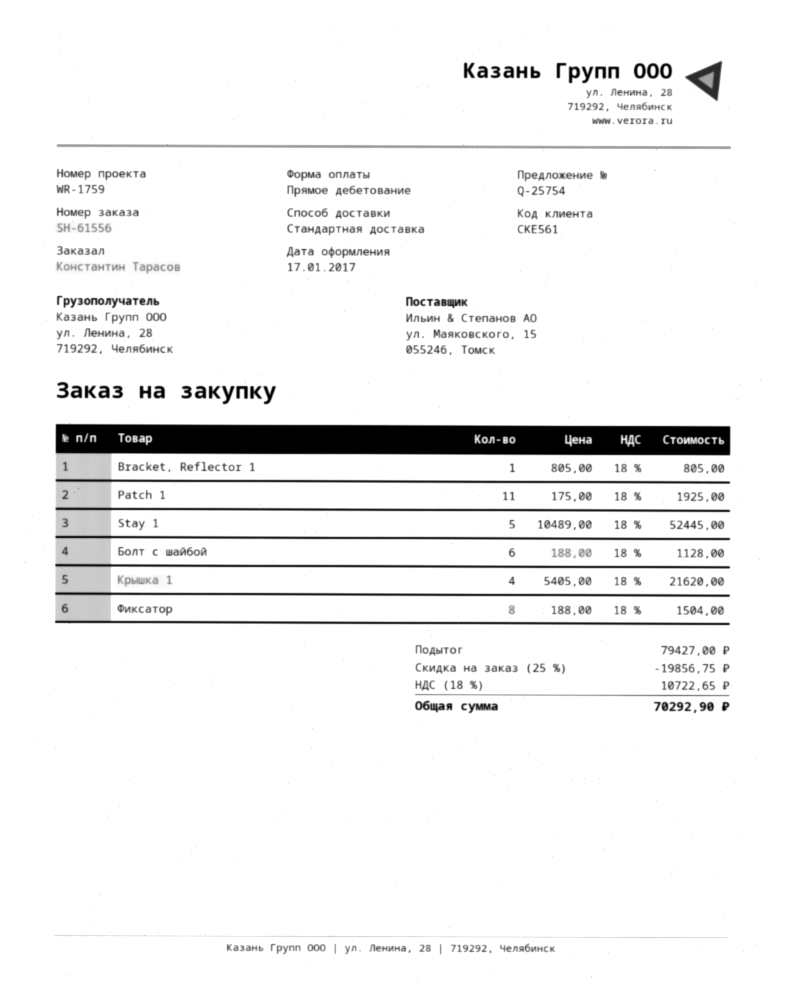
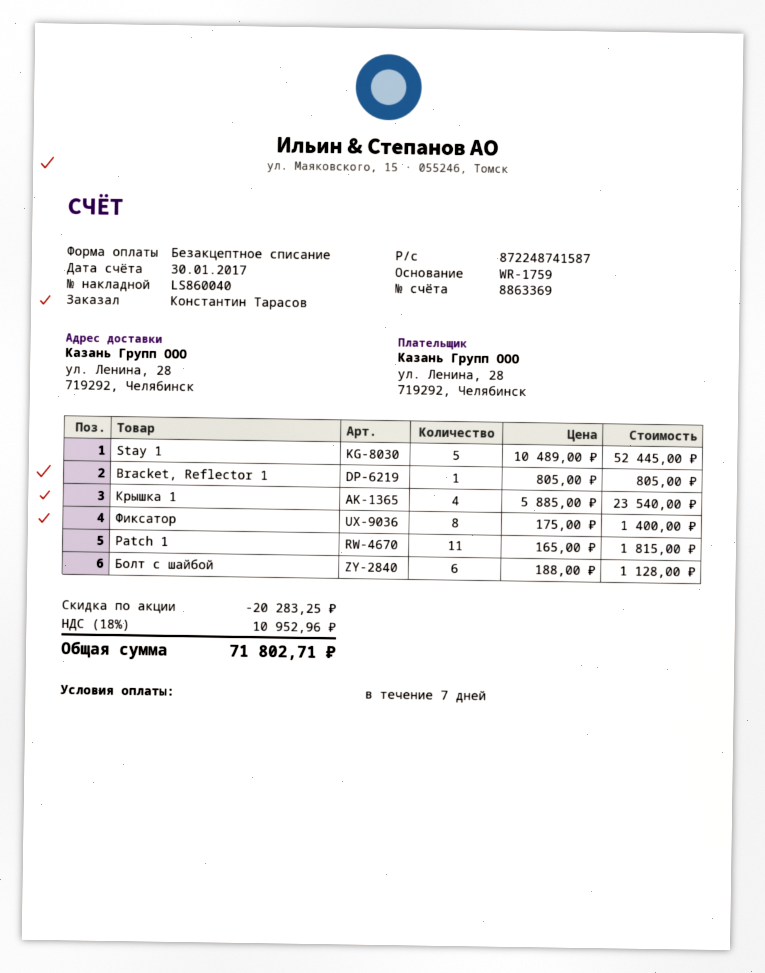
Patch 1: 11 x 175.00 = 1925.00 -> 11 x 165.00 = 1815.00
Крышка 1: 4 x 5405.00 = 21620.00 -> 4 x 5885.00 = 23540.00
Фиксатор: 8 x 188.00 = 1504.00 -> 8 x 175.00 = 1400.00
discount: 19856.75 -> 20283.25
tax: 18% = 10722.65 -> 18% = 10952.96
total: 70292.90 -> 71802.71

